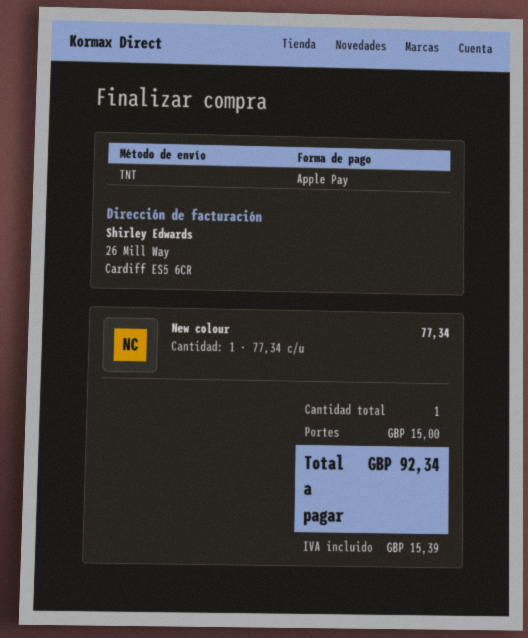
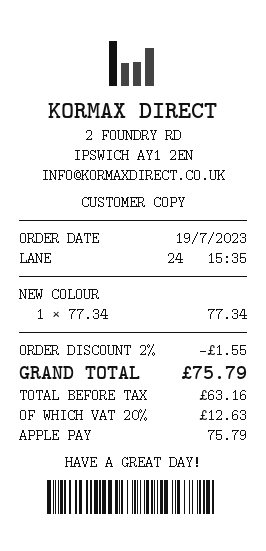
discount: none -> 2% = 1.55
shipping: 15.00 -> none
tax: 15.39 -> 12.63
total: 92.34 -> 75.79

